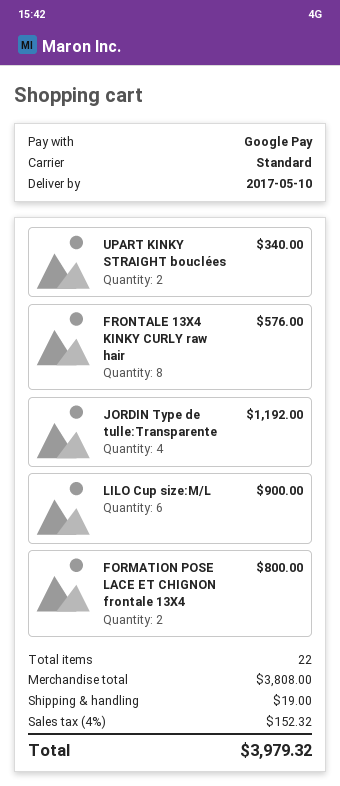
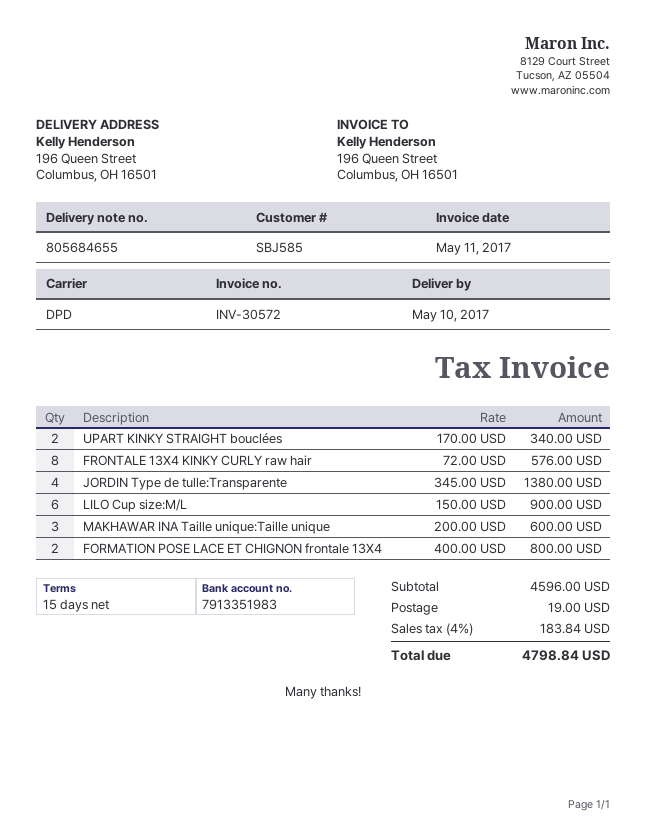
shipping method: standard -> DPD
JORDIN Type de tulle:Transparente: 4 for 1192.00 -> 4 for 1380.00
MAKHAWAR INA Taille unique:Taille unique: none -> 3 for 600.00
subtotal: 3808.00 -> 4596.00
tax: 4% = 152.32 -> 4% = 183.84
total: 3979.32 -> 4798.84

